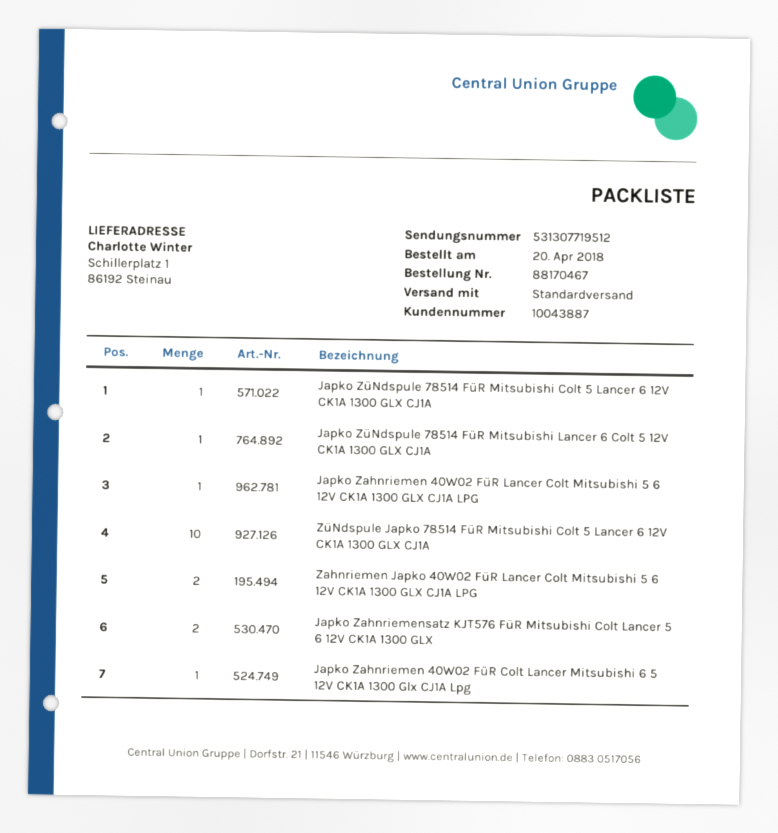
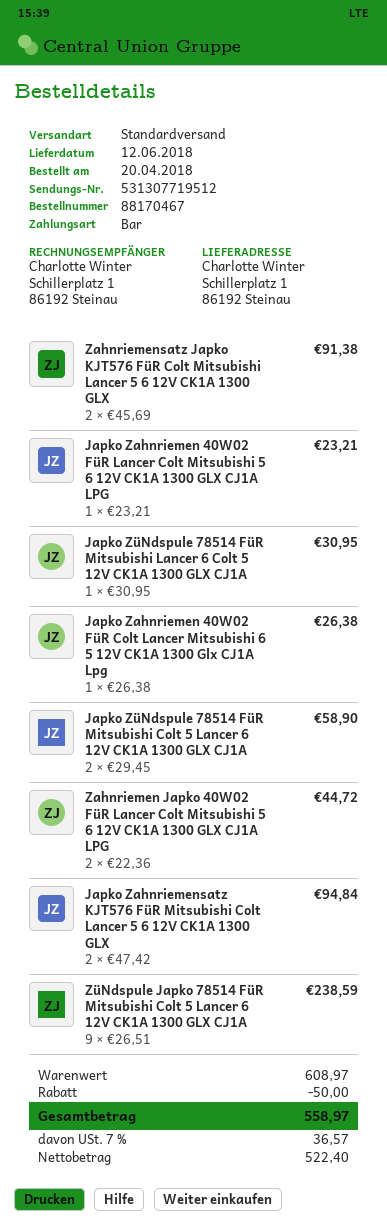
Japko ZüNdspule 78514 FüR Mitsubishi Colt 5 Lancer 6 12V CK1A 1300 GLX CJ1A: 1 -> 2
ZüNdspule Japko 78514 FüR Mitsubishi Colt 5 Lancer 6 12V CK1A 1300 GLX CJ1A: 10 -> 9
Zahnriemensatz Japko KJT576 FüR Colt Mitsubishi Lancer 5 6 12V CK1A 1300 GLX: none -> 2

